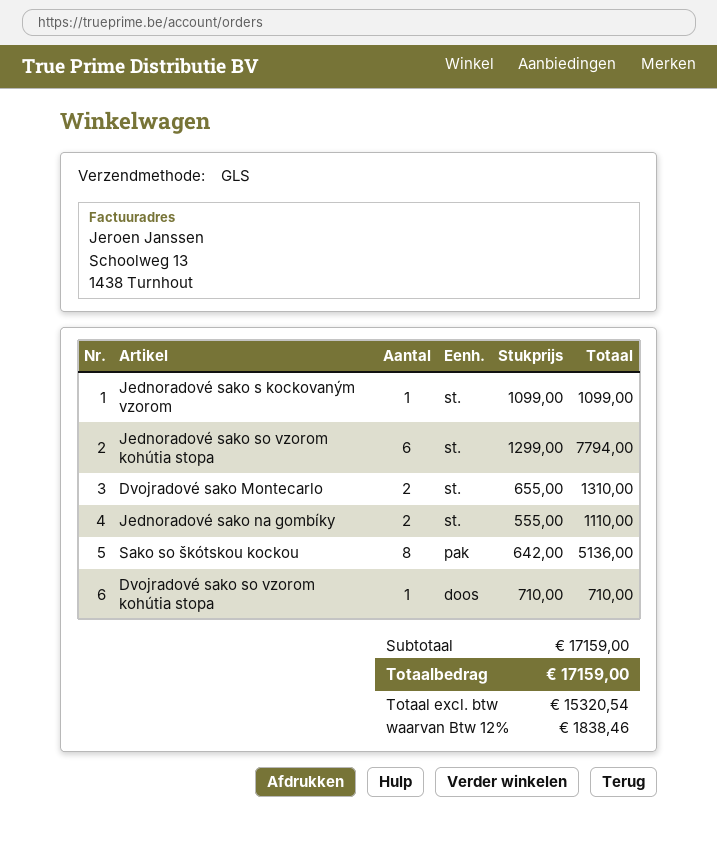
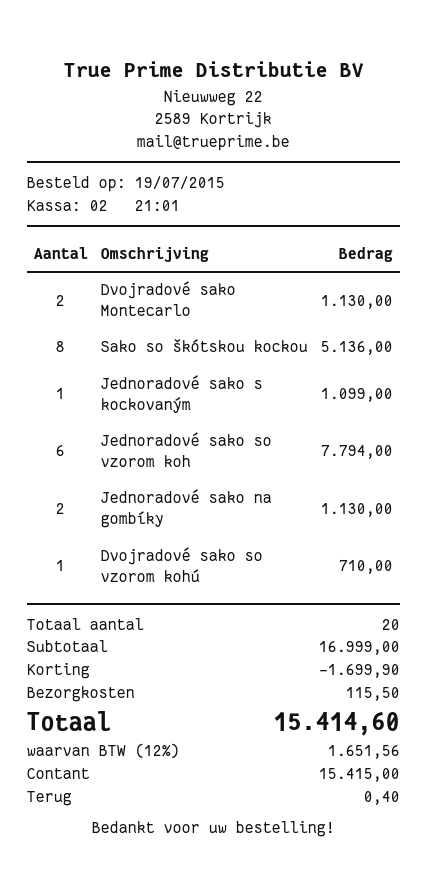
Dvojradové sako Montecarlo: 2 for 1310.00 -> 2 for 1130.00
Jednoradové sako na gombíky: 2 for 1110.00 -> 2 for 1130.00
subtotal: 17159.00 -> 16999.00
discount: none -> 1699.90
shipping: none -> 115.50
tax: 12% = 1838.46 -> 12% = 1651.56
total: 17159.00 -> 15414.60

